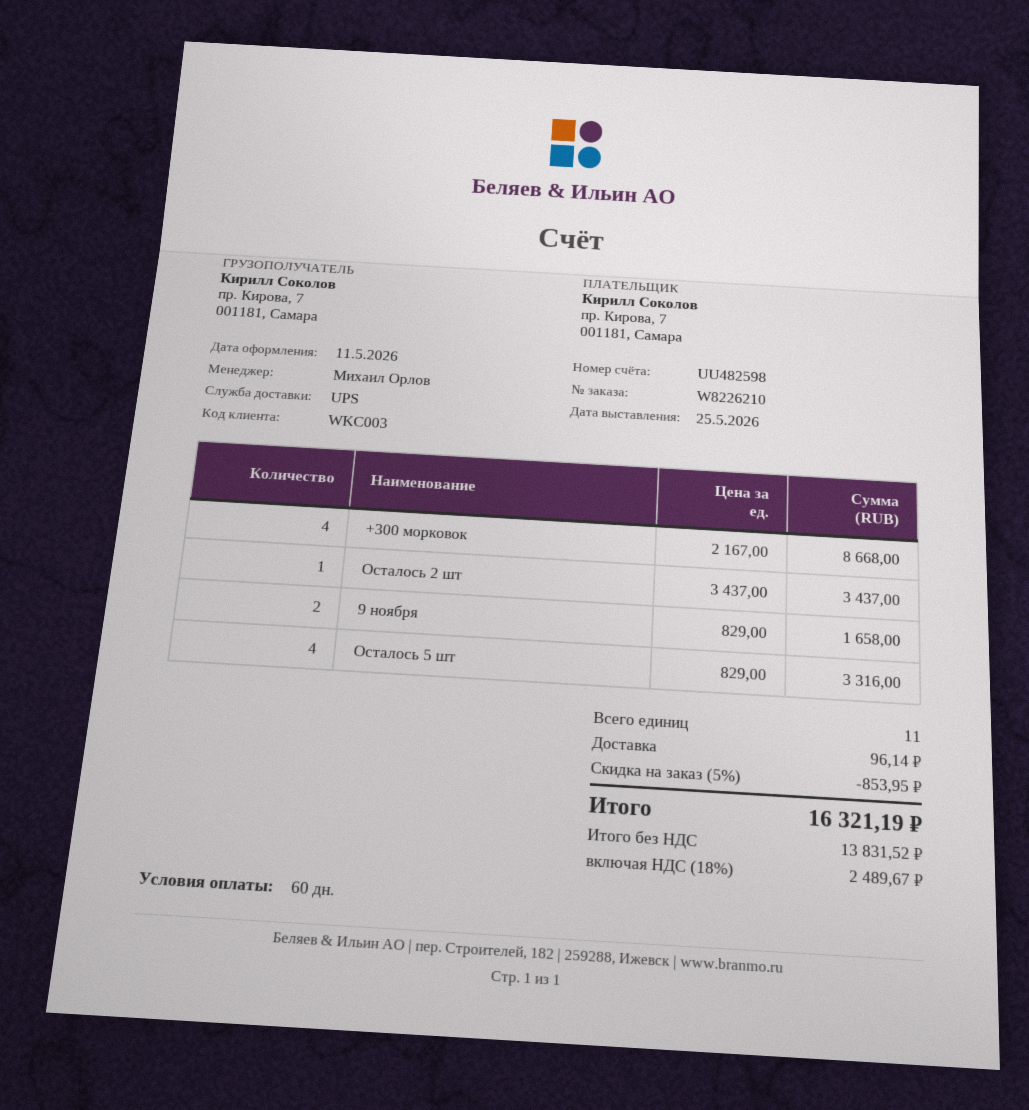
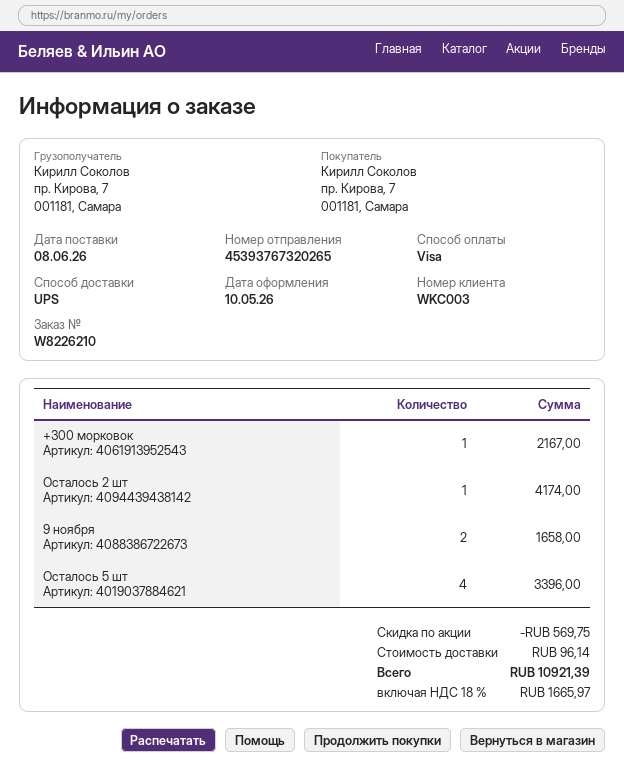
order date: 2026-05-11 -> 2026-05-10
+300 морковок: 4 for 8668.00 -> 1 for 2167.00
Осталось 2 шт: 1 for 3437.00 -> 1 for 4174.00
Осталось 5 шт: 4 for 3316.00 -> 4 for 3396.00
discount: 853.95 -> 569.75
tax: 18% = 2489.67 -> 18% = 1665.97
total: 16321.19 -> 10921.39

